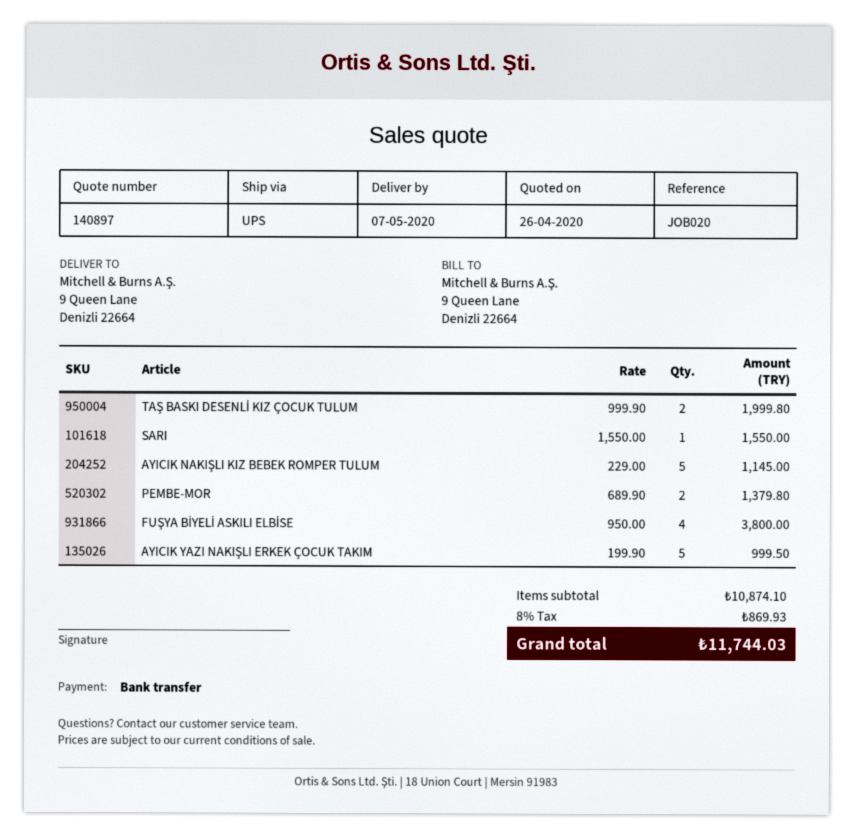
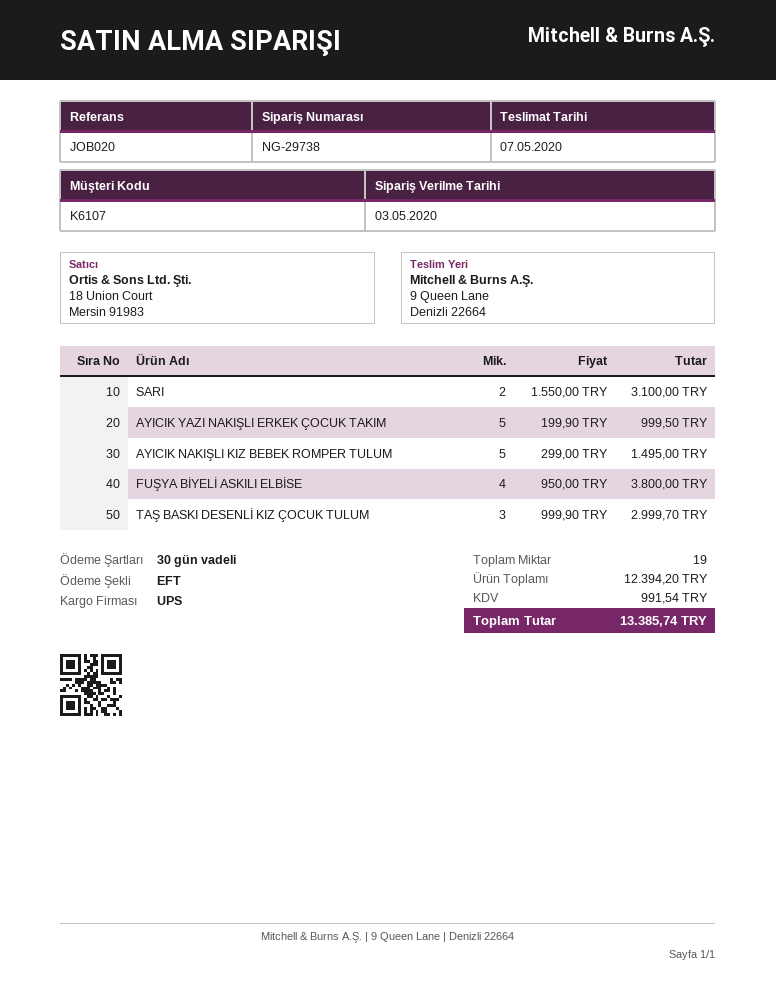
TAŞ BASKI DESENLİ KIZ ÇOCUK TULUM: 2 x 999.90 = 1999.80 -> 3 x 999.90 = 2999.70
SARI: 1 x 1550.00 = 1550.00 -> 2 x 1550.00 = 3100.00
AYICIK NAKIŞLI KIZ BEBEK ROMPER TULUM: 5 x 229.00 = 1145.00 -> 5 x 299.00 = 1495.00
PEMBE-MOR: 2 x 689.90 = 1379.80 -> none
subtotal: 10874.10 -> 12394.20
tax: 869.93 -> 991.54
total: 11744.03 -> 13385.74

